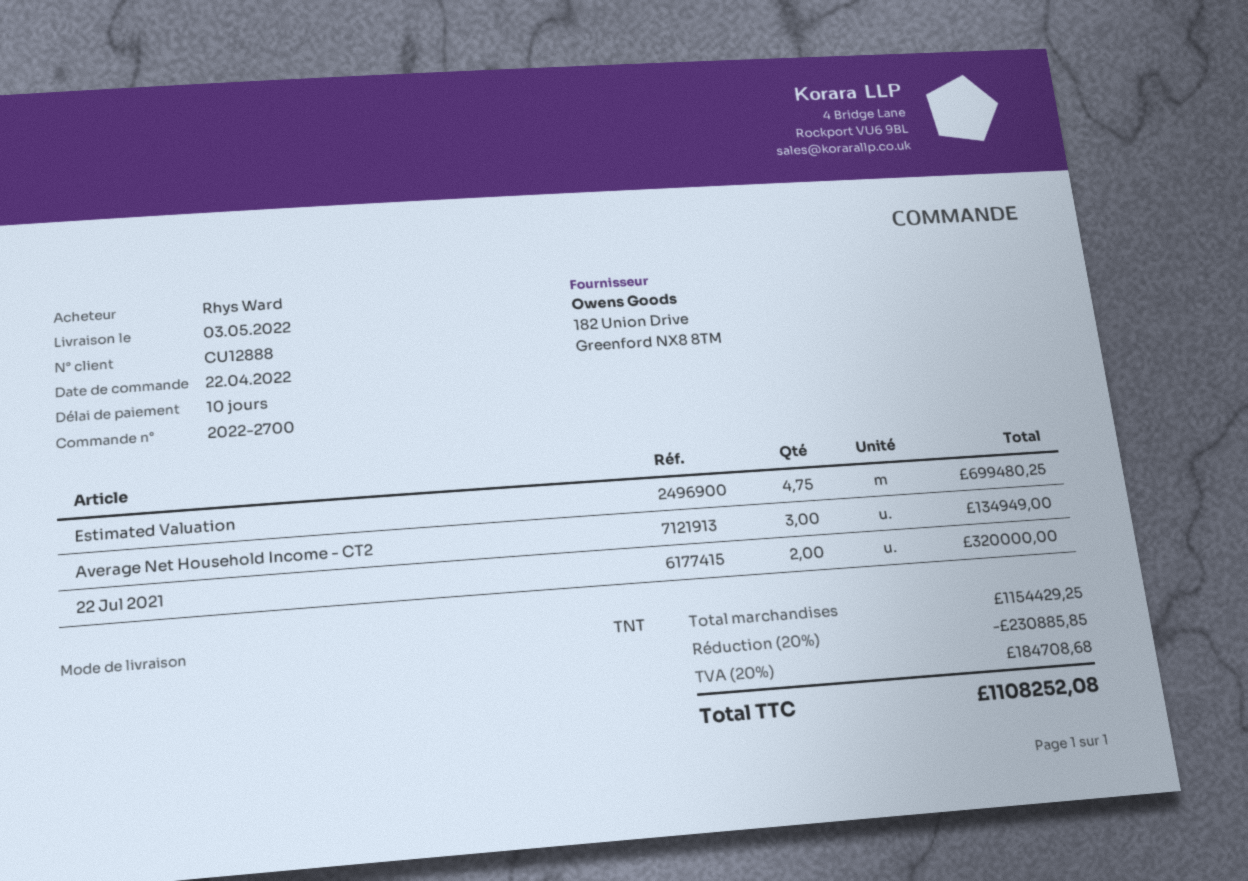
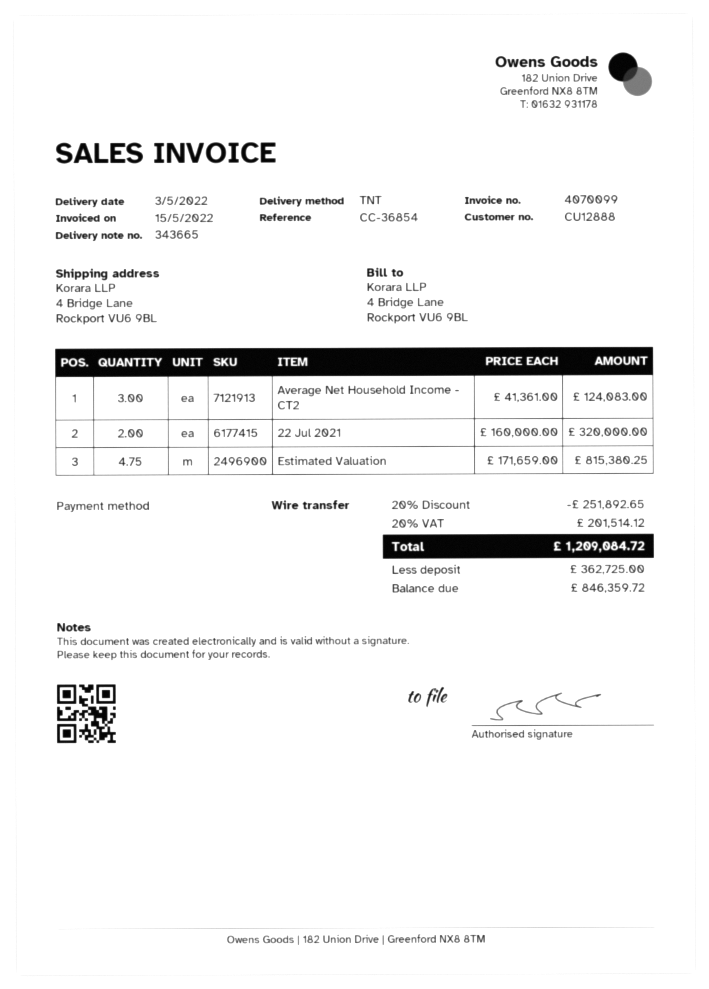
Estimated Valuation: 4.75 for 699480.25 -> 4.75 for 815380.25
Average Net Household Income - CT2: 3 for 134949.00 -> 3 for 124083.00
discount: 20% = 230885.85 -> 20% = 251892.65
tax: 20% = 184708.68 -> 20% = 201514.12
total: 1108252.08 -> 1209084.72

